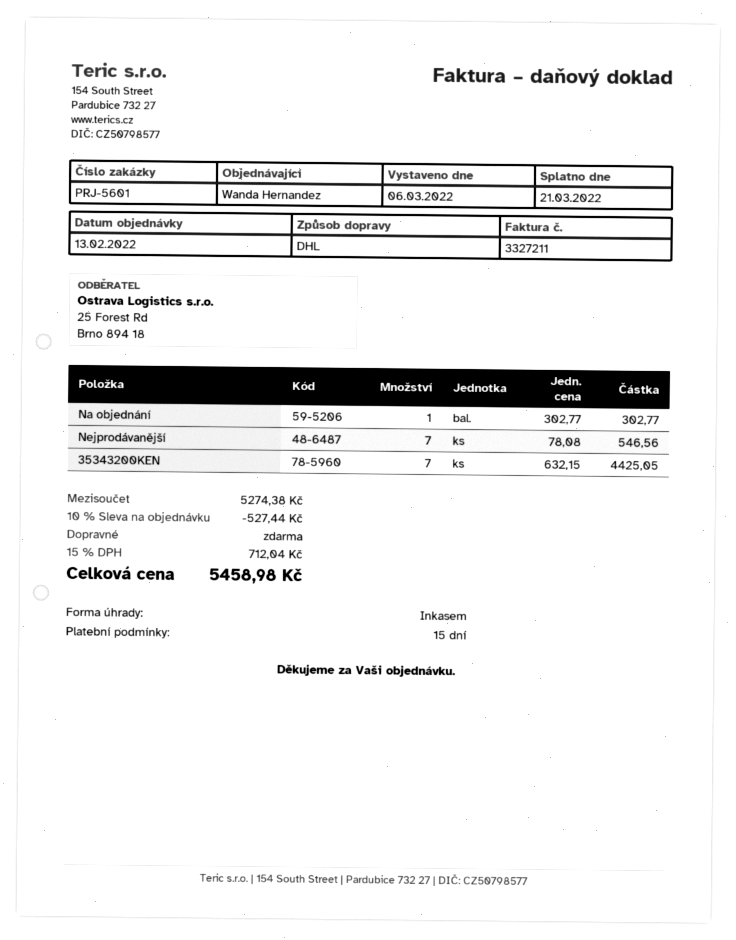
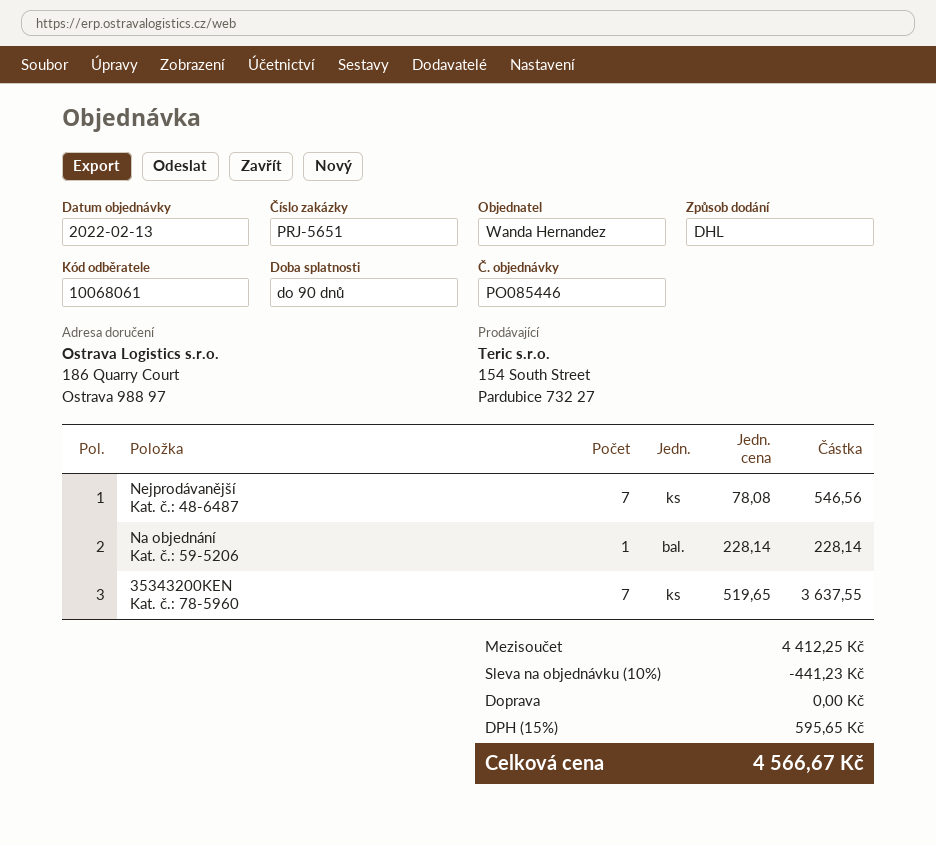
payment terms: 15 days -> 90 days
reference: PRJ-5601 -> PRJ-5651
Na objednání: 1 x 302.77 = 302.77 -> 1 x 228.14 = 228.14
35343200KEN: 7 x 632.15 = 4425.05 -> 7 x 519.65 = 3637.55
subtotal: 5274.38 -> 4412.25
discount: 10% = 527.44 -> 10% = 441.23
tax: 15% = 712.04 -> 15% = 595.65
total: 5458.98 -> 4566.67

